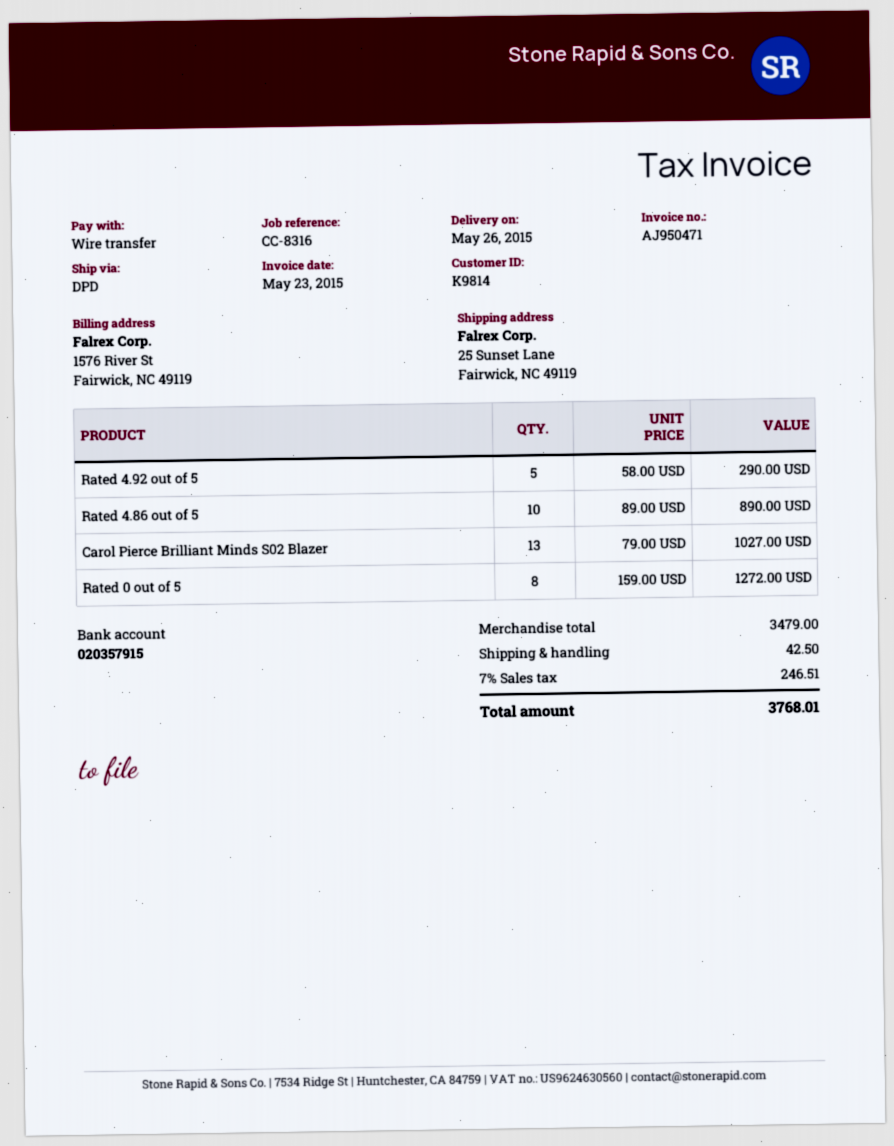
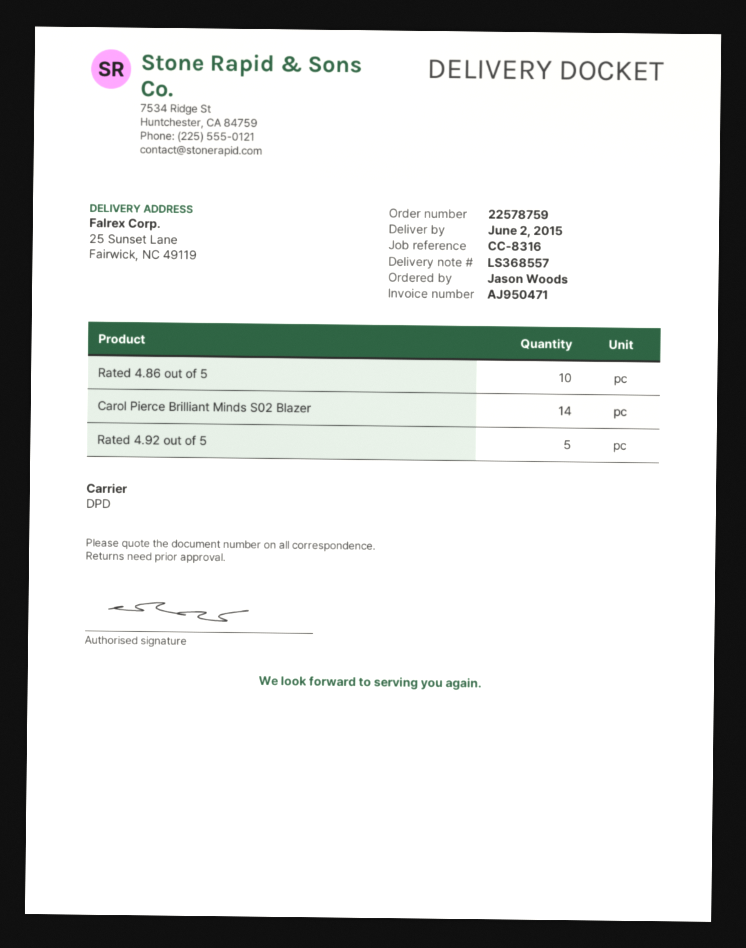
delivery date: 2015-05-26 -> 2015-06-02
Carol Pierce Brilliant Minds S02 Blazer: 13 -> 14
Rated 0 out of 5: 8 -> none

